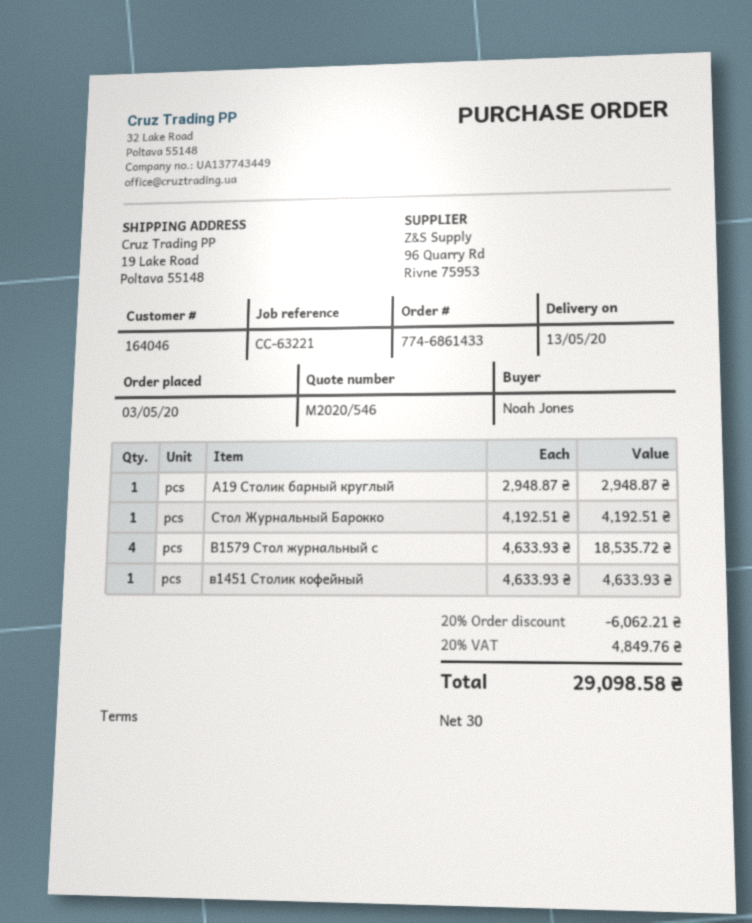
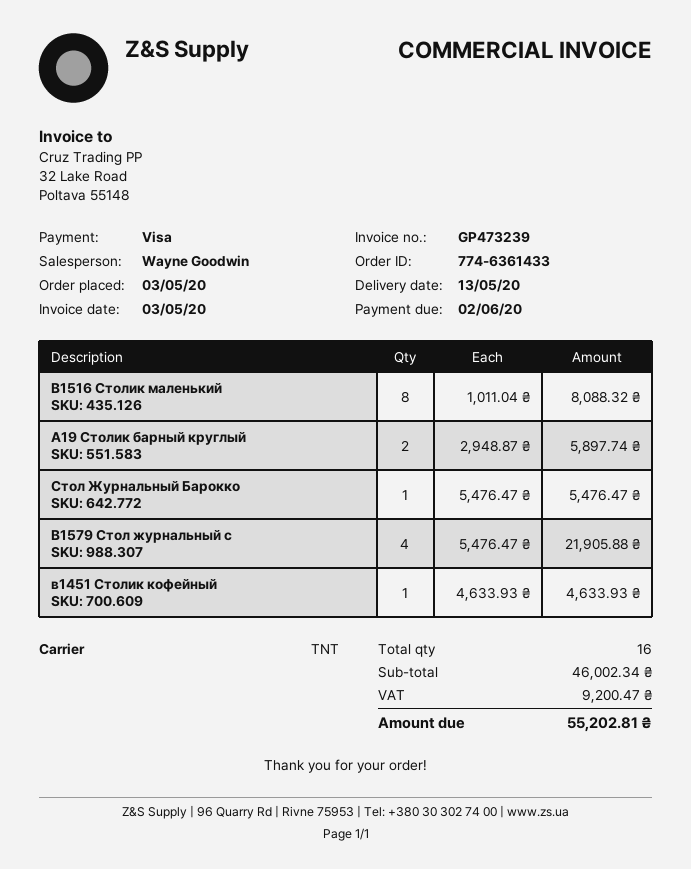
order number: 774-6861433 -> 774-6361433
А19 Столик барный круглый: 1 x 2948.87 = 2948.87 -> 2 x 2948.87 = 5897.74
Стол Журнальный Барокко: 1 x 4192.51 = 4192.51 -> 1 x 5476.47 = 5476.47
В1579 Стол журнальный с: 4 x 4633.93 = 18535.72 -> 4 x 5476.47 = 21905.88
В1516 Столик маленький: none -> 8 x 1011.04 = 8088.32
discount: 20% = 6062.21 -> none
tax: 4849.76 -> 9200.47
total: 29098.58 -> 55202.81

